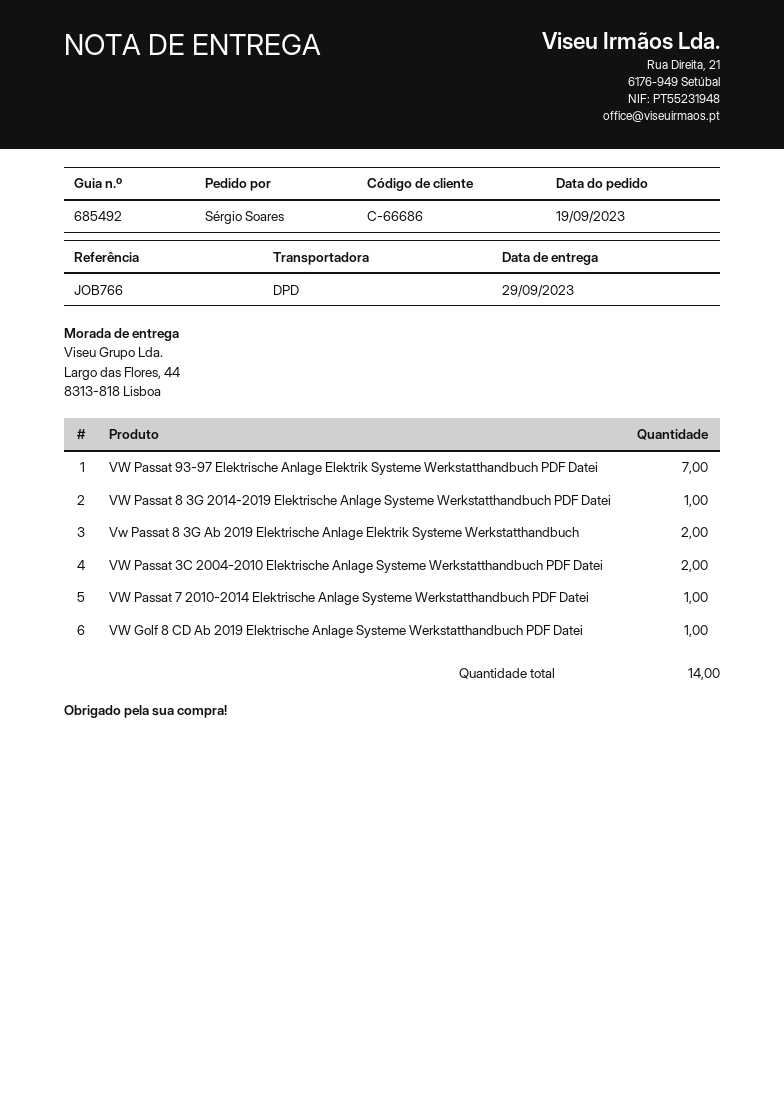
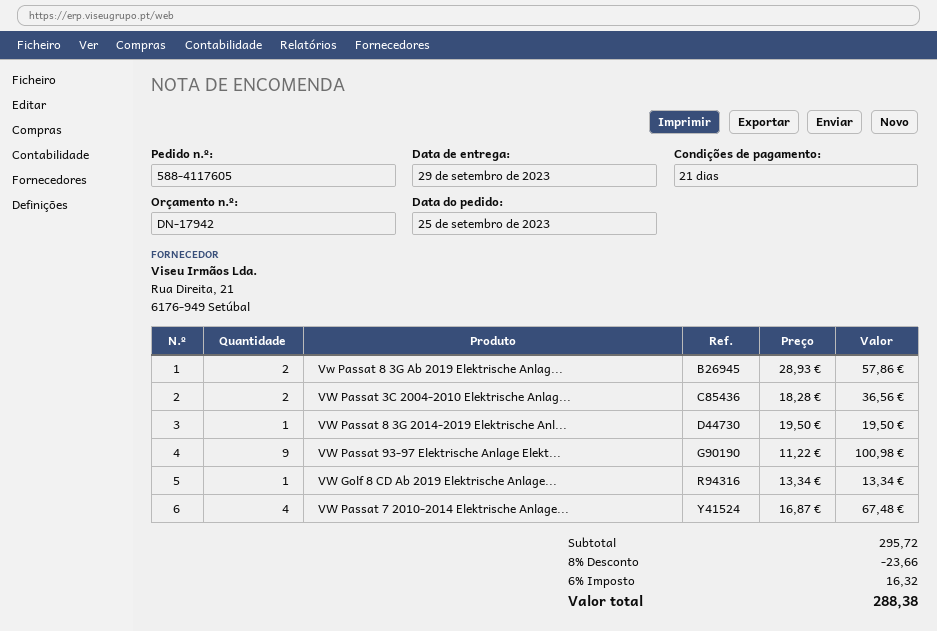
order date: 2023-09-19 -> 2023-09-25
VW Passat 93-97 Elektrische Anlage Elektrik Systeme Werkstatthandbuch PDF Datei: 7 -> 9
VW Passat 7 2010-2014 Elektrische Anlage Systeme Werkstatthandbuch PDF Datei: 1 -> 4

